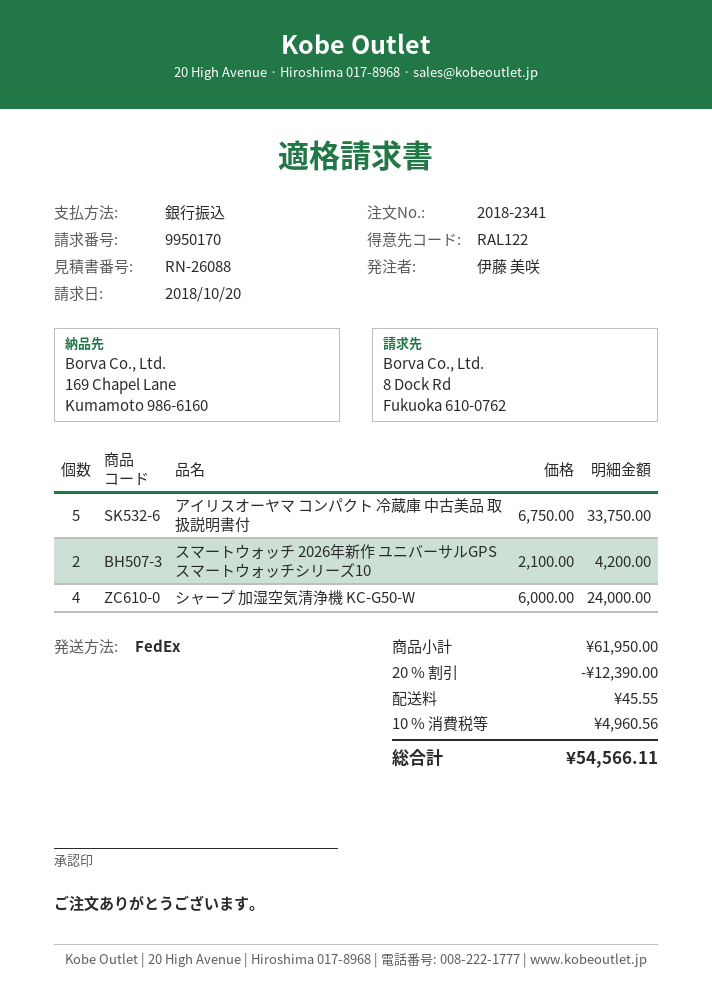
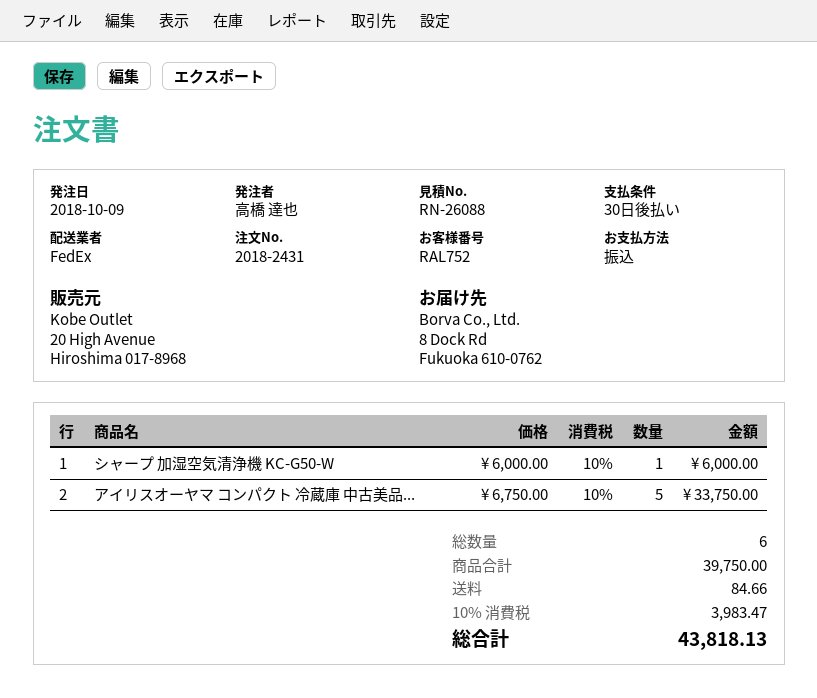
order number: 2018-2341 -> 2018-2431
customer number: RAL122 -> RAL752
ordered by: 伊藤 美咲 -> 高橋 達也
ship to: 169 Chapel Lane, Kumamoto 986-6160 -> 8 Dock Rd, Fukuoka 610-0762
スマートウォッチ 2026年新作 ユニバーサルGPSスマートウォッチシリーズ10: 2 x 2100.00 = 4200.00 -> none
シャープ 加湿空気清浄機 KC-G50-W: 4 x 6000.00 = 24000.00 -> 1 x 6000.00 = 6000.00
subtotal: 61950.00 -> 39750.00
discount: 20% = 12390.00 -> none
shipping: 45.55 -> 84.66
tax: 10% = 4960.56 -> 10% = 3983.47
total: 54566.11 -> 43818.13

